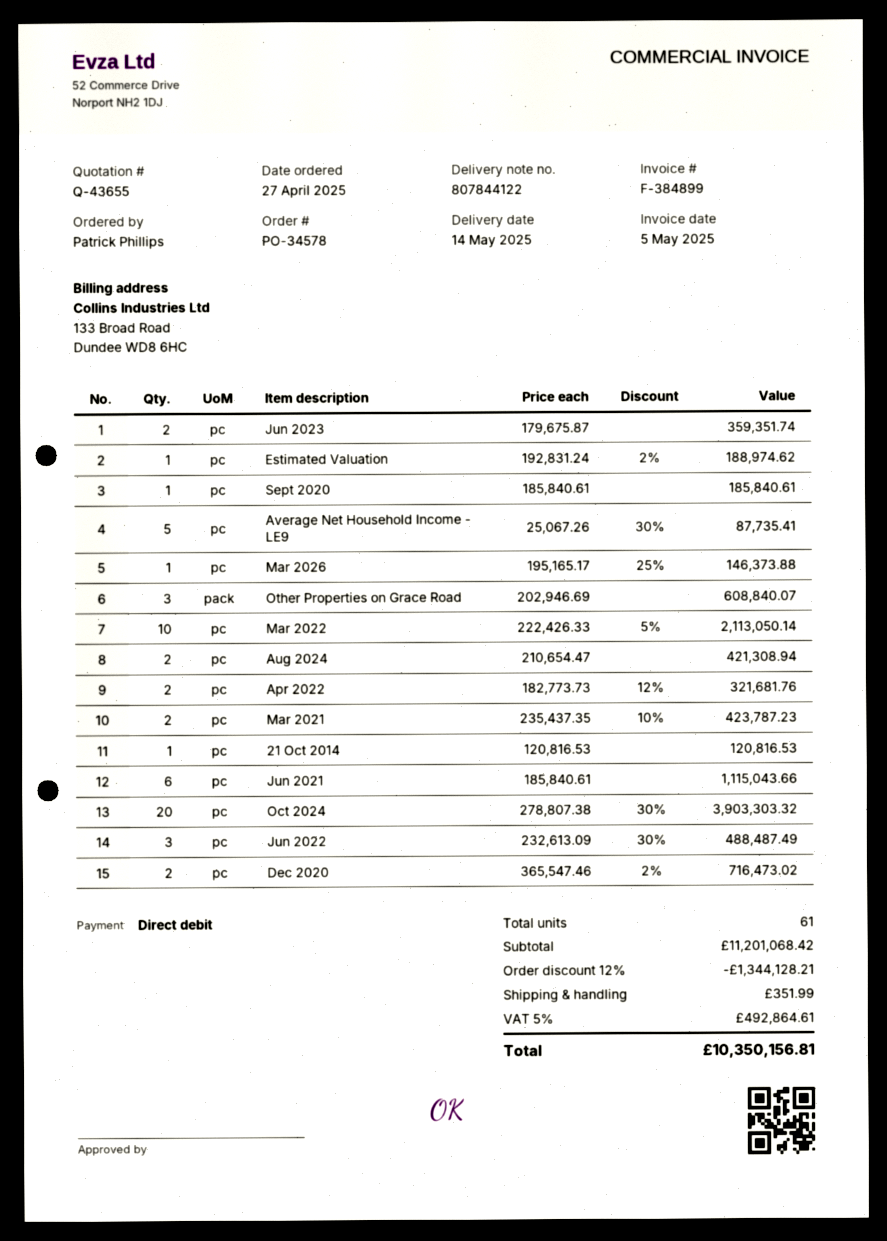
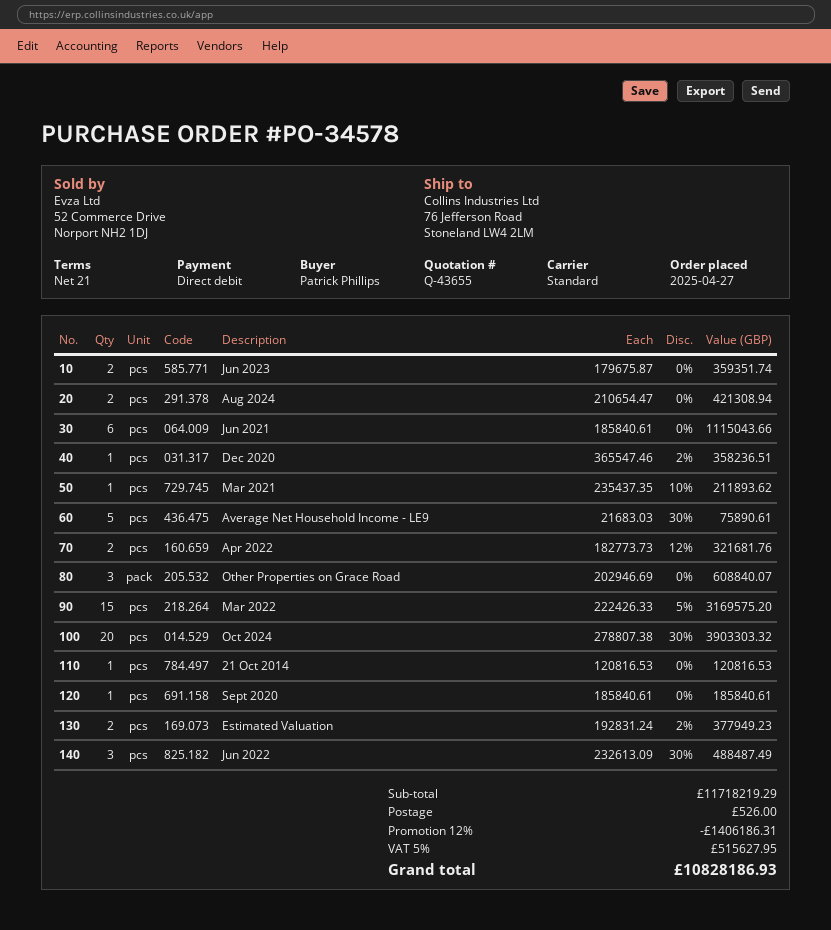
Estimated Valuation: 1 x 192831.24 - 2% = 188974.62 -> 2 x 192831.24 - 2% = 377949.23
Average Net Household Income - LE9: 5 x 25067.26 - 30% = 87735.41 -> 5 x 21683.03 - 30% = 75890.61
Mar 2026: 1 x 195165.17 - 25% = 146373.88 -> none
Mar 2022: 10 x 222426.33 - 5% = 2113050.14 -> 15 x 222426.33 - 5% = 3169575.20
Mar 2021: 2 x 235437.35 - 10% = 423787.23 -> 1 x 235437.35 - 10% = 211893.62
Dec 2020: 2 x 365547.46 - 2% = 716473.02 -> 1 x 365547.46 - 2% = 358236.51
subtotal: 11201068.42 -> 11718219.29
discount: 12% = 1344128.21 -> 12% = 1406186.31
shipping: 351.99 -> 526.00
tax: 5% = 492864.61 -> 5% = 515627.95
total: 10350156.81 -> 10828186.93

